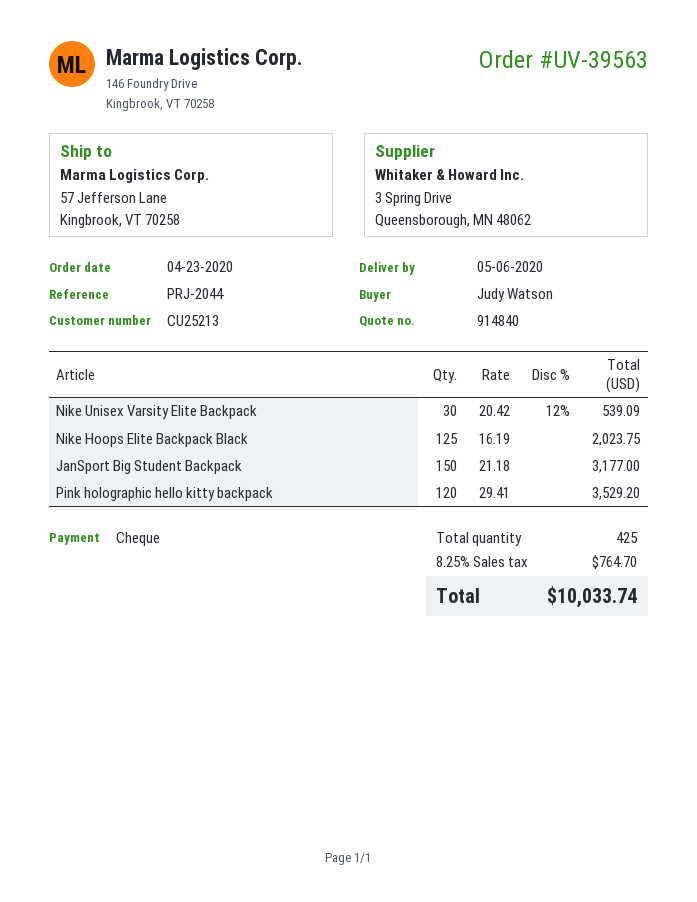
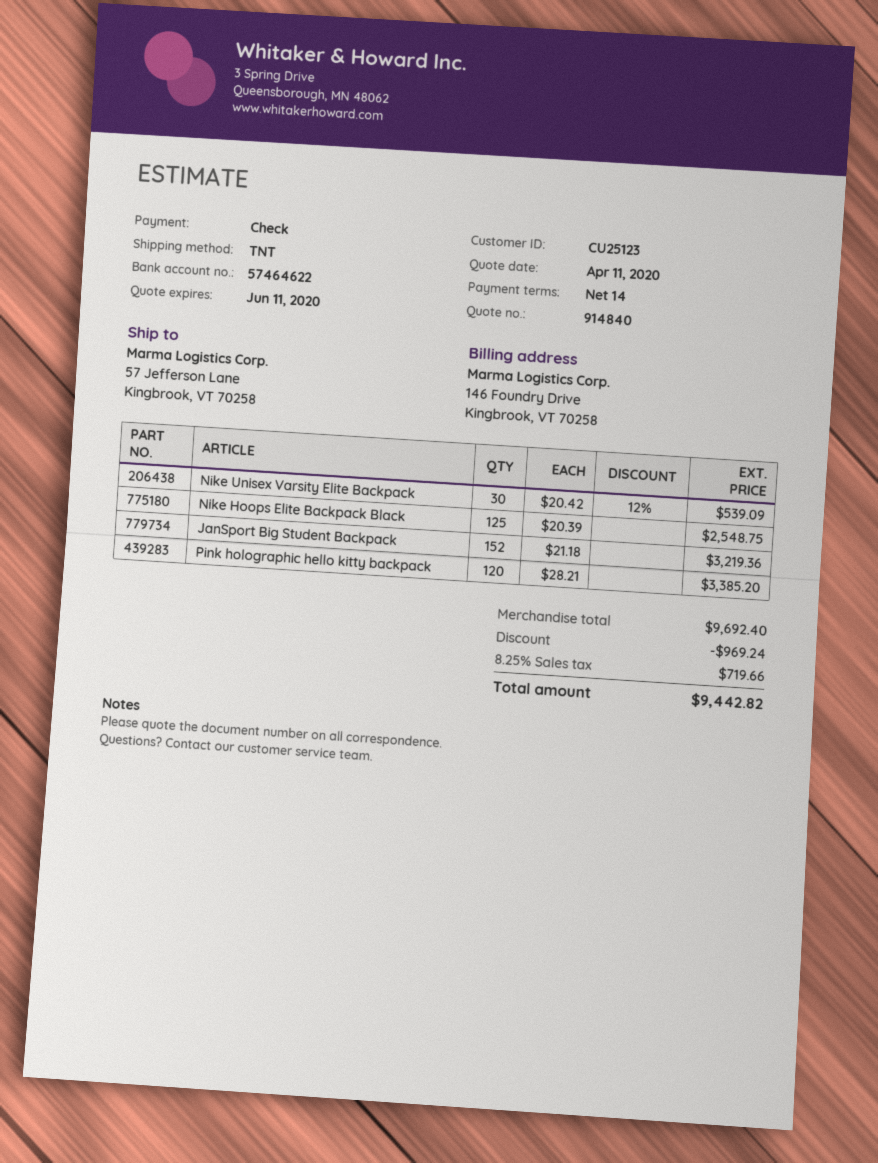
customer number: CU25213 -> CU25123
Nike Hoops Elite Backpack Black: 125 x 16.19 = 2023.75 -> 125 x 20.39 = 2548.75
JanSport Big Student Backpack: 150 x 21.18 = 3177.00 -> 152 x 21.18 = 3219.36
Pink holographic hello kitty backpack: 120 x 29.41 = 3529.20 -> 120 x 28.21 = 3385.20
discount: none -> 969.24
tax: 8.25% = 764.70 -> 8.25% = 719.66
total: 10033.74 -> 9442.82

